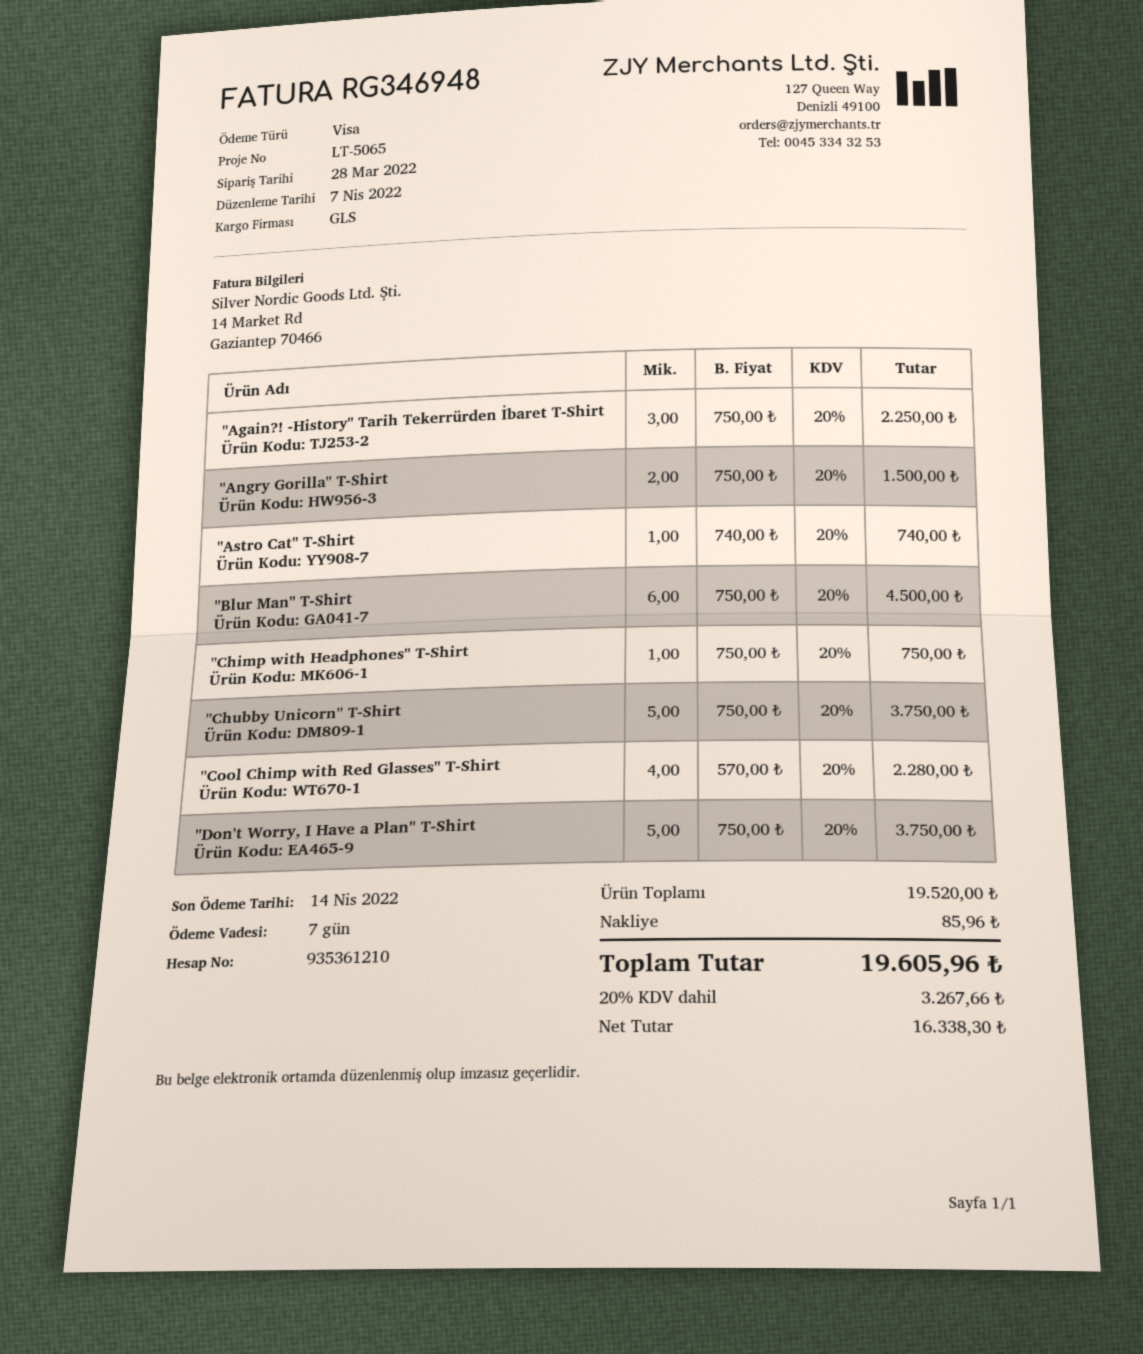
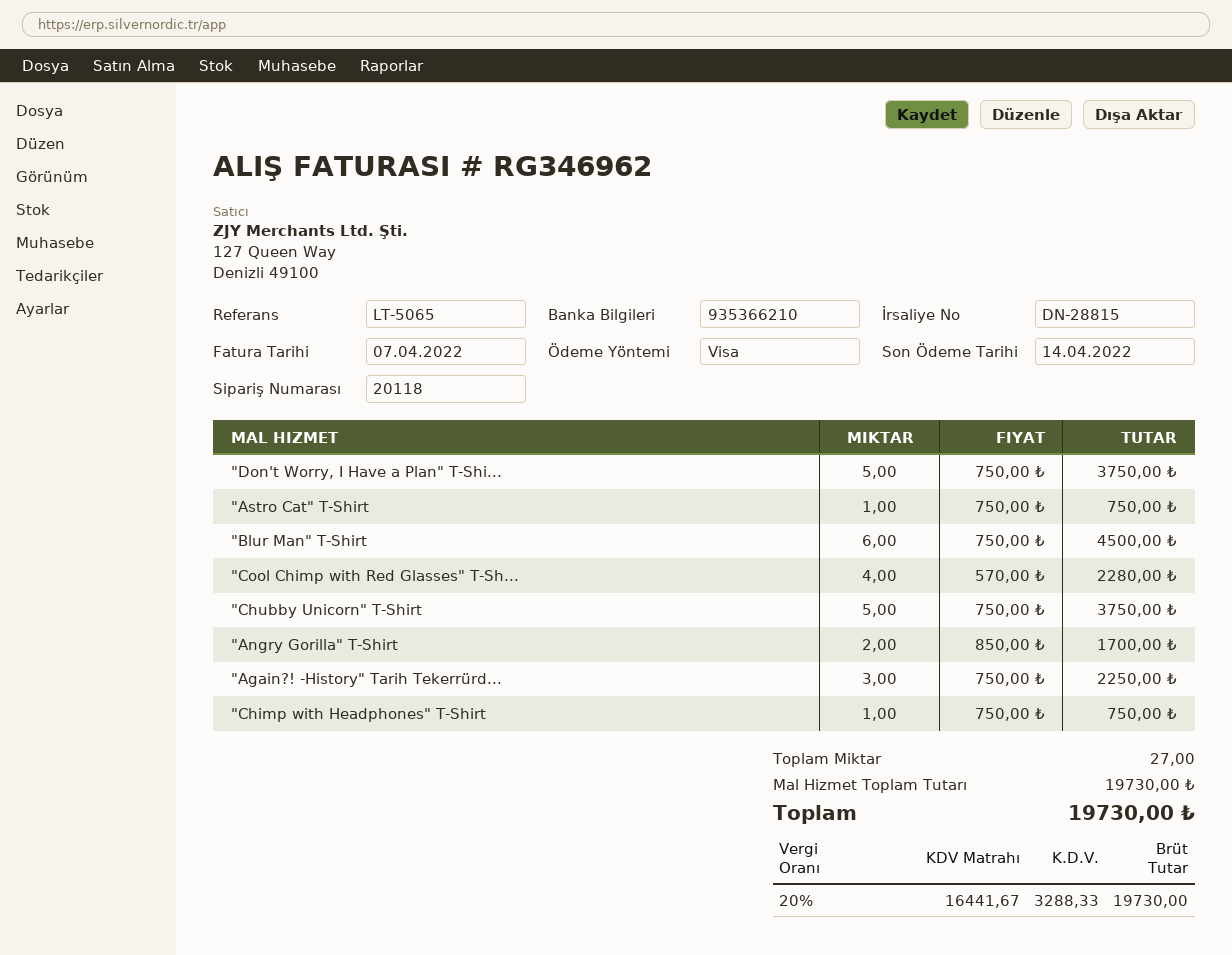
invoice number: RG346948 -> RG346962
bank account: 935361210 -> 935366210
"Angry Gorilla" T-Shirt: 2 x 750.00 = 1500.00 -> 2 x 850.00 = 1700.00
"Astro Cat" T-Shirt: 1 x 740.00 = 740.00 -> 1 x 750.00 = 750.00
subtotal: 19520.00 -> 19730.00
shipping: 85.96 -> none
net: 16338.30 -> 16441.67
tax: 20% = 3267.66 -> 20% = 3288.33
total: 19605.96 -> 19730.00

